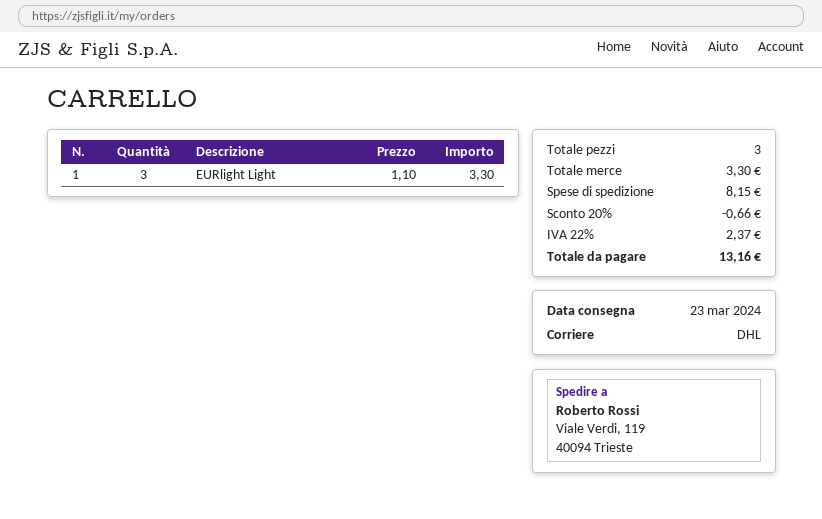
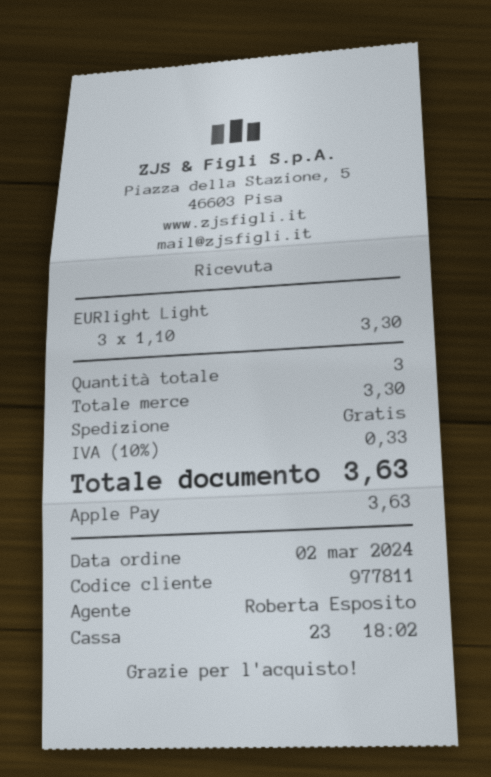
discount: 20% = 0.66 -> none
shipping: 8.15 -> 0.00
tax: 22% = 2.37 -> 10% = 0.33
total: 13.16 -> 3.63

